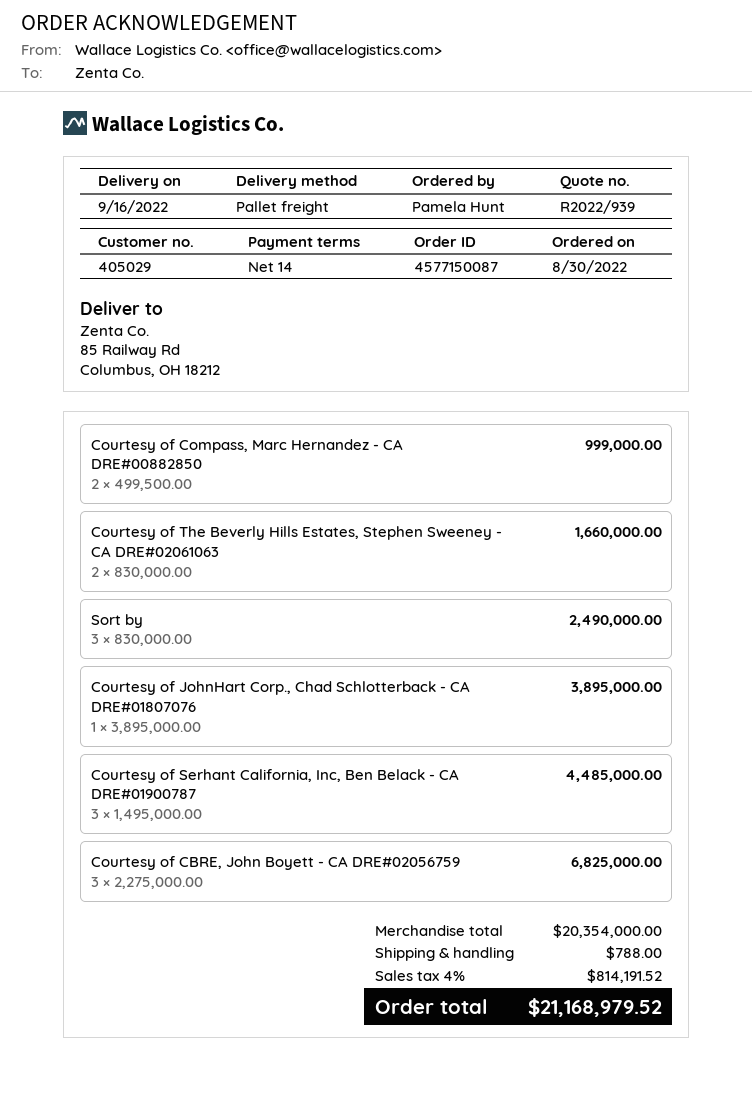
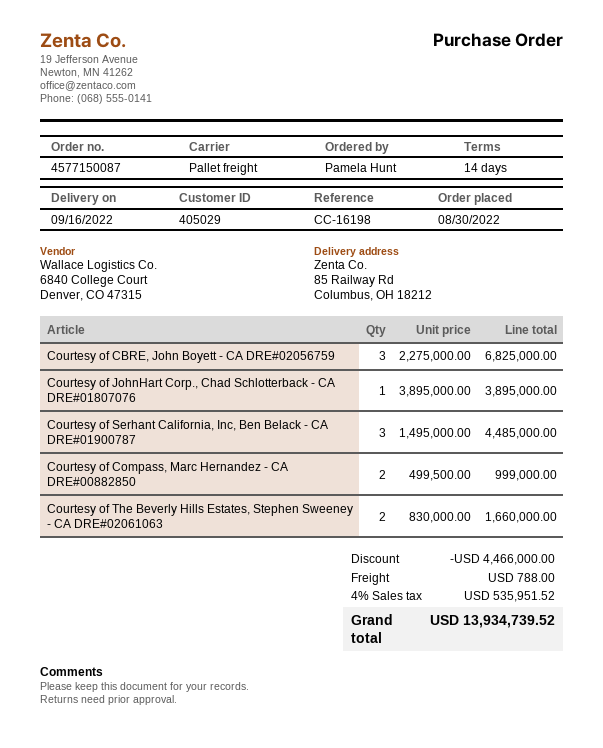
Sort by: 3 x 830000.00 = 2490000.00 -> none
discount: none -> 4466000.00
tax: 4% = 814191.52 -> 4% = 535951.52
total: 21168979.52 -> 13934739.52

